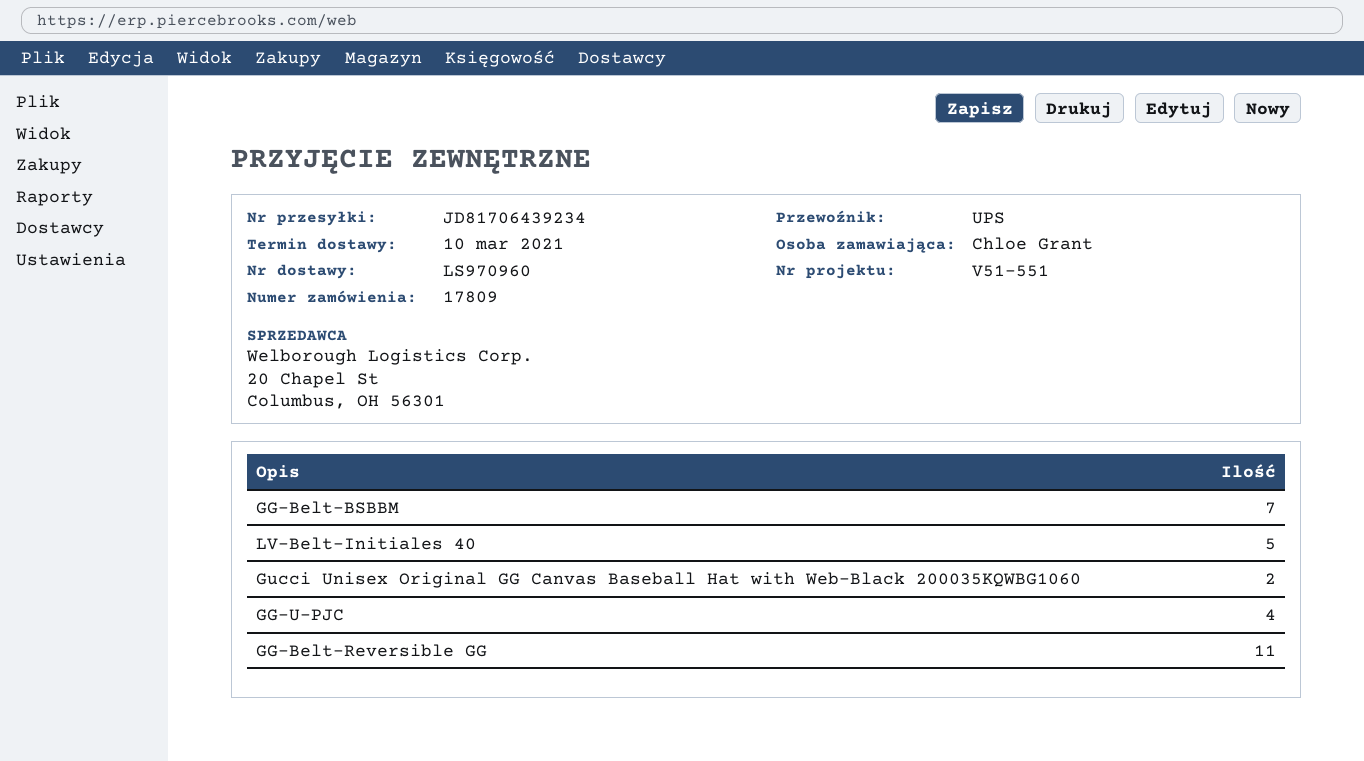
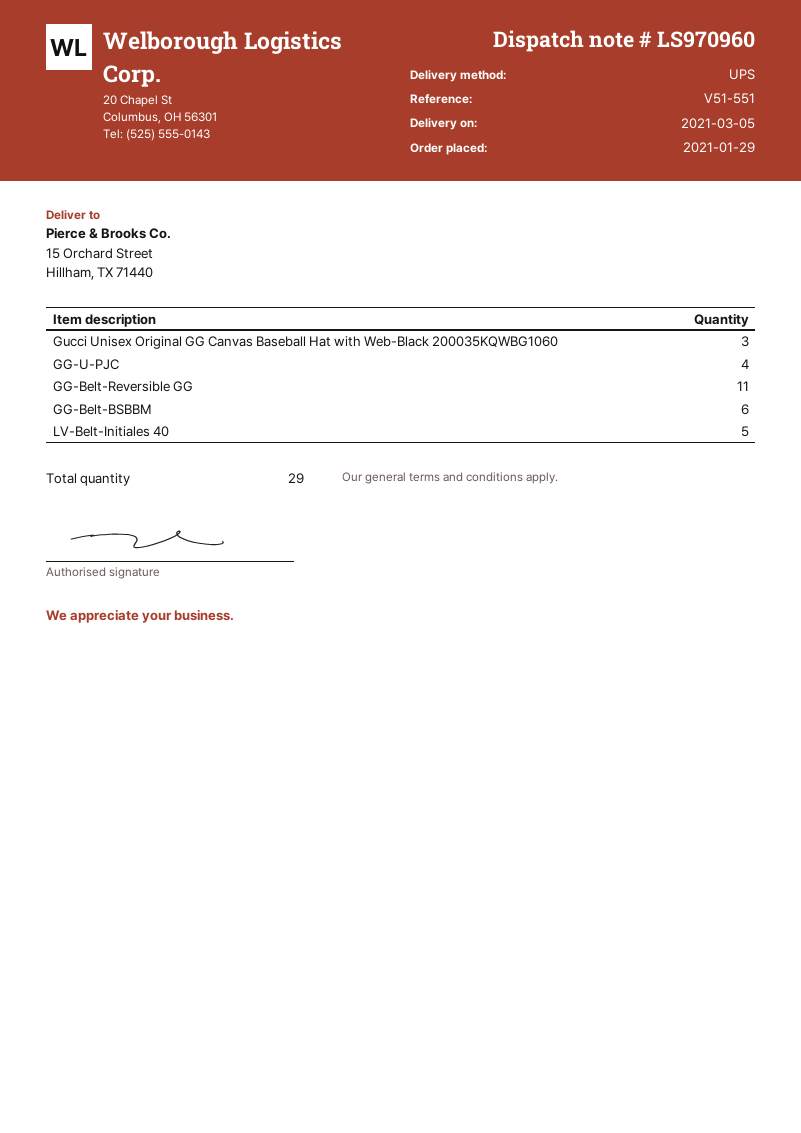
delivery date: 2021-03-10 -> 2021-03-05
GG-Belt-BSBBM: 7 -> 6
Gucci Unisex Original GG Canvas Baseball Hat with Web-Black 200035KQWBG1060: 2 -> 3

